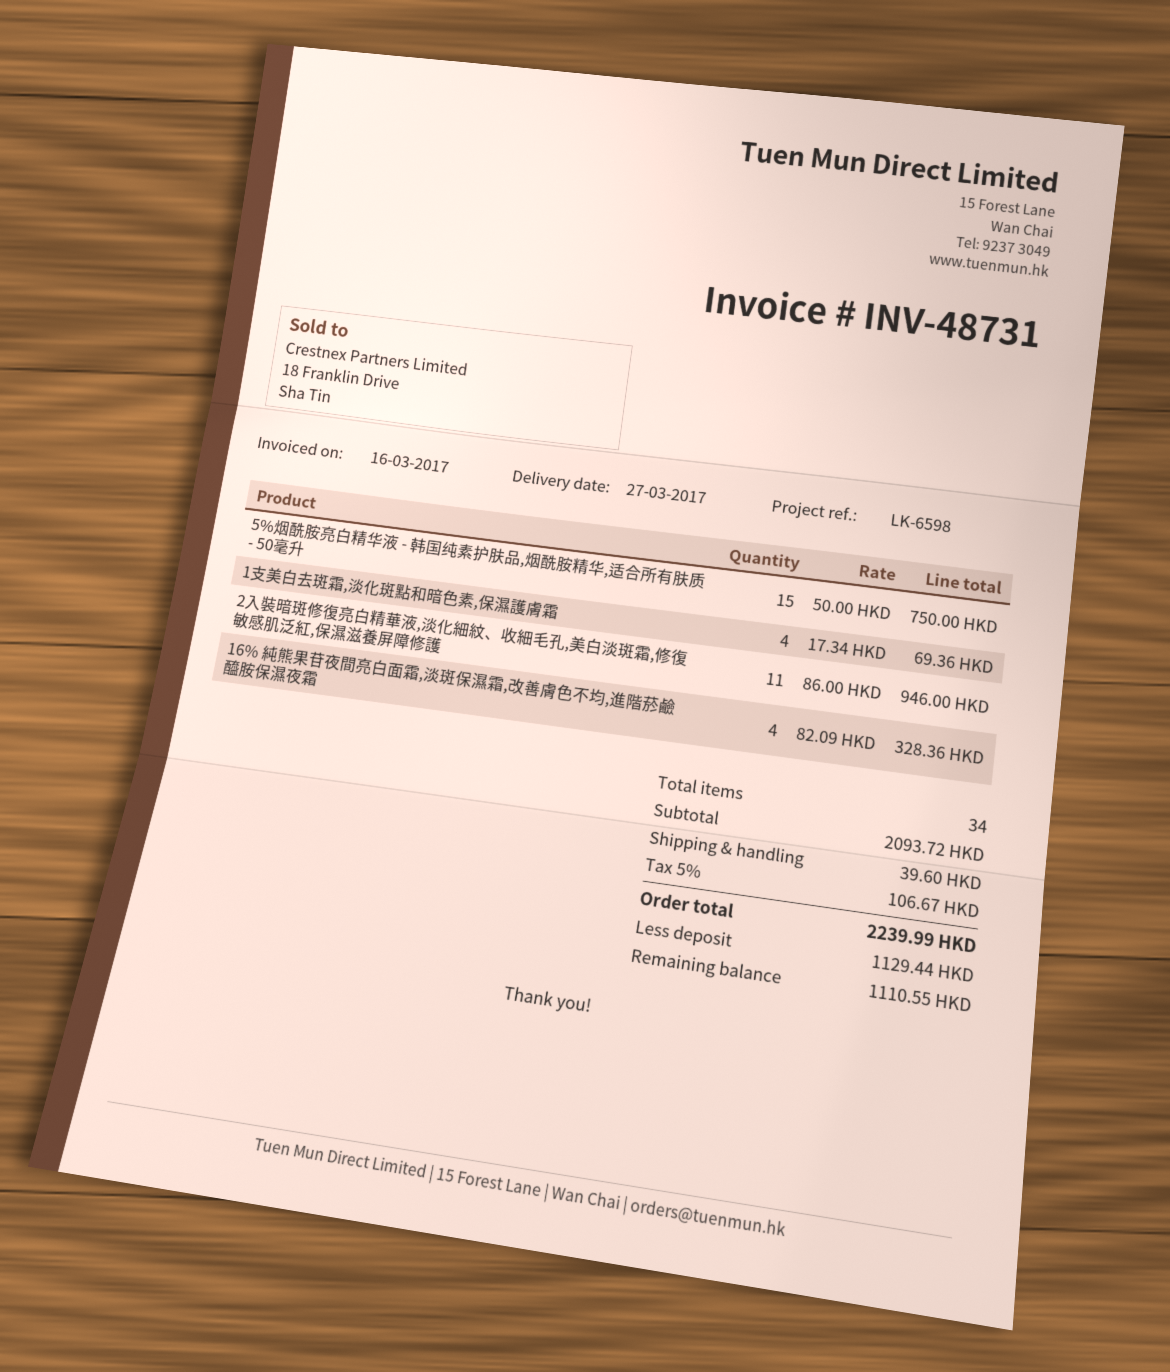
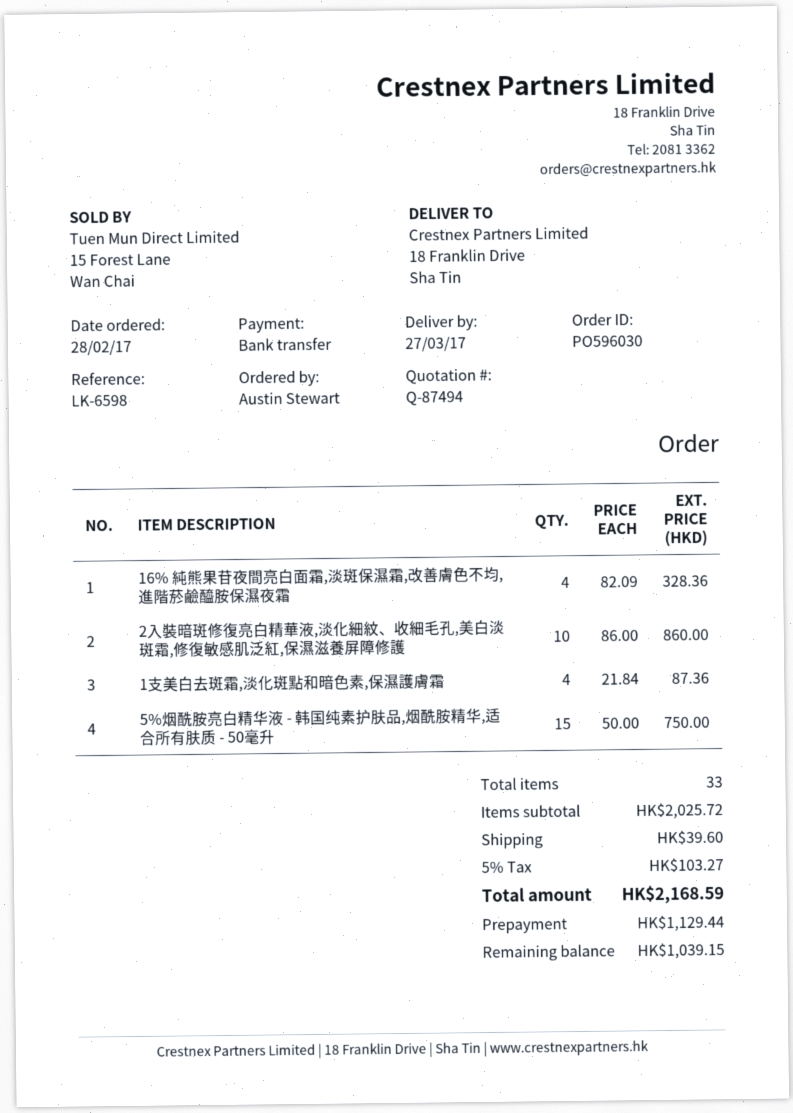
1支美白去斑霜,淡化斑點和暗色素,保濕護膚霜: 4 x 17.34 = 69.36 -> 4 x 21.84 = 87.36
2入裝暗斑修復亮白精華液,淡化細紋、收細毛孔,美白淡斑霜,修復敏感肌泛紅,保濕滋養屏障修護: 11 x 86.00 = 946.00 -> 10 x 86.00 = 860.00
total quantity: 34 -> 33
subtotal: 2093.72 -> 2025.72
tax: 5% = 106.67 -> 5% = 103.27
total: 2239.99 -> 2168.59
balance: 1110.55 -> 1039.15

